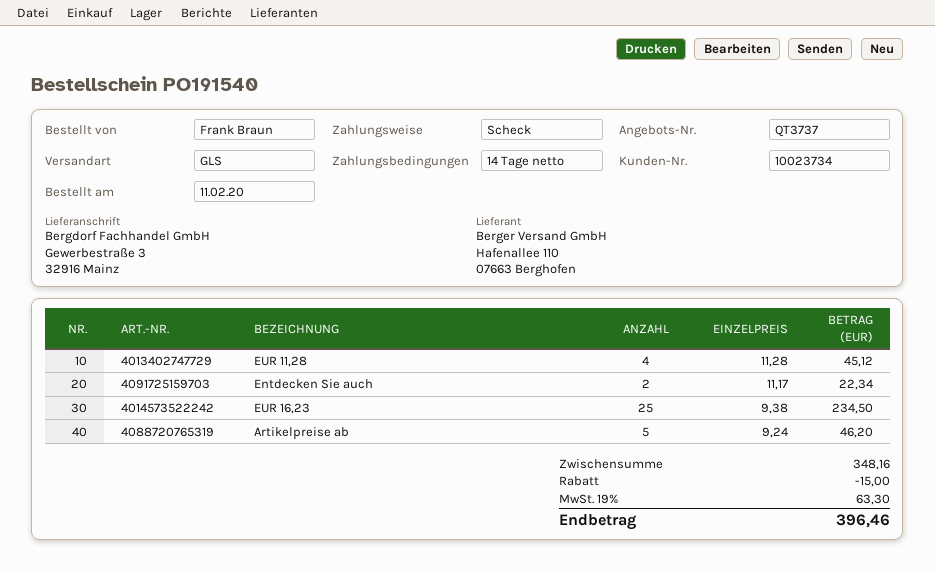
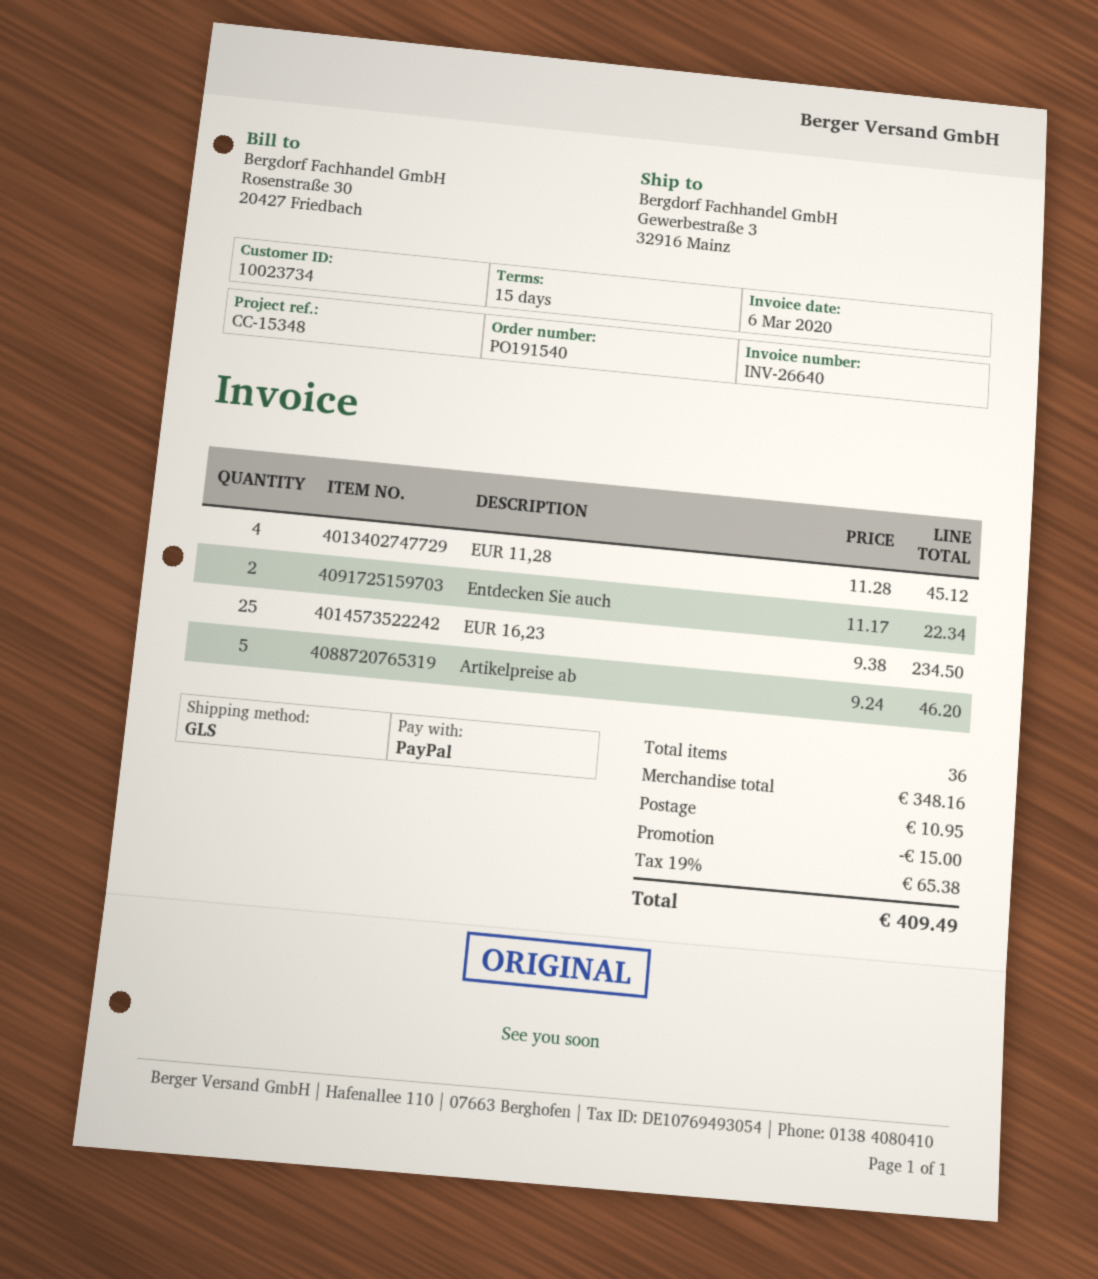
payment terms: 14 days -> 15 days
payment method: cheque -> PayPal
shipping: none -> 10.95
tax: 19% = 63.30 -> 19% = 65.38
total: 396.46 -> 409.49

